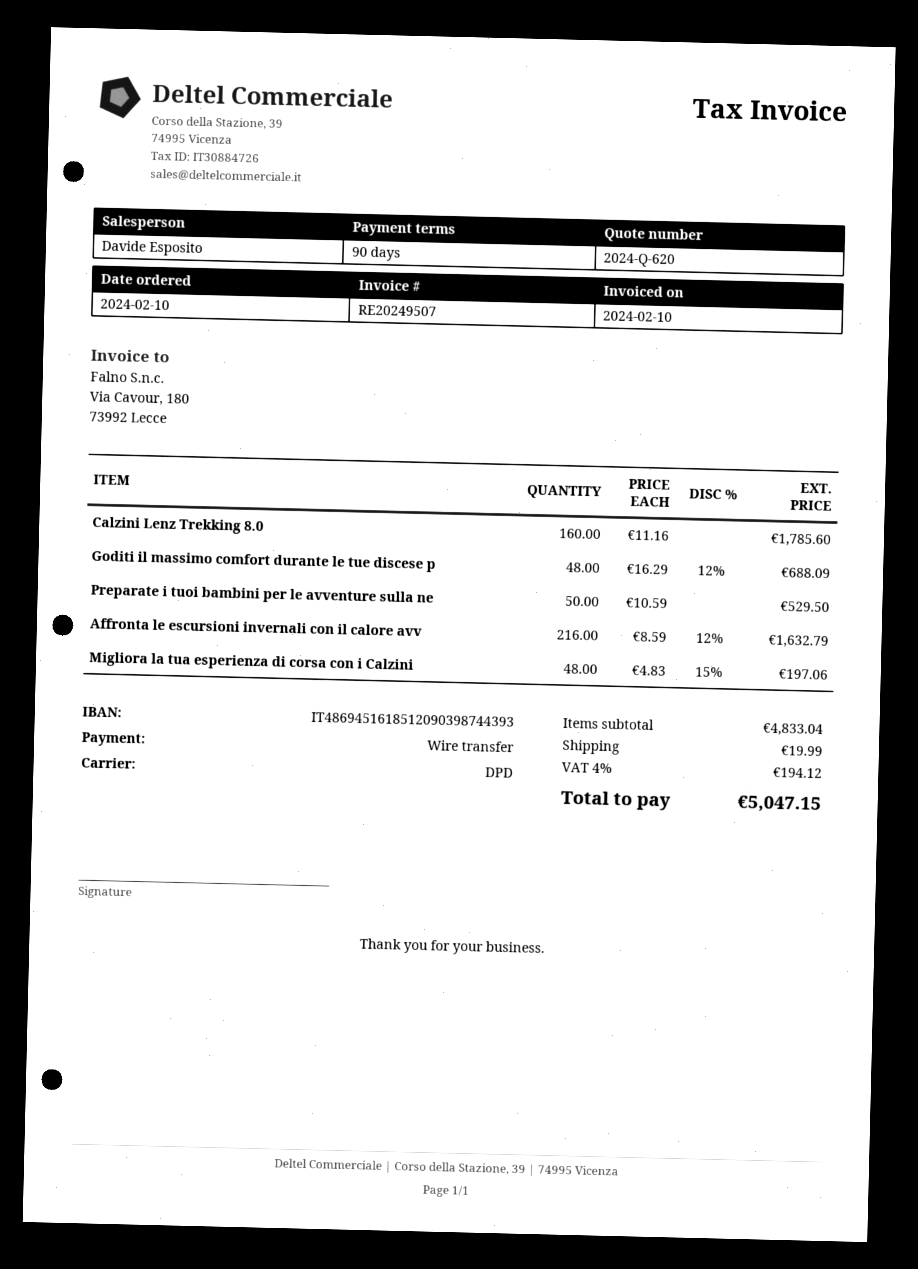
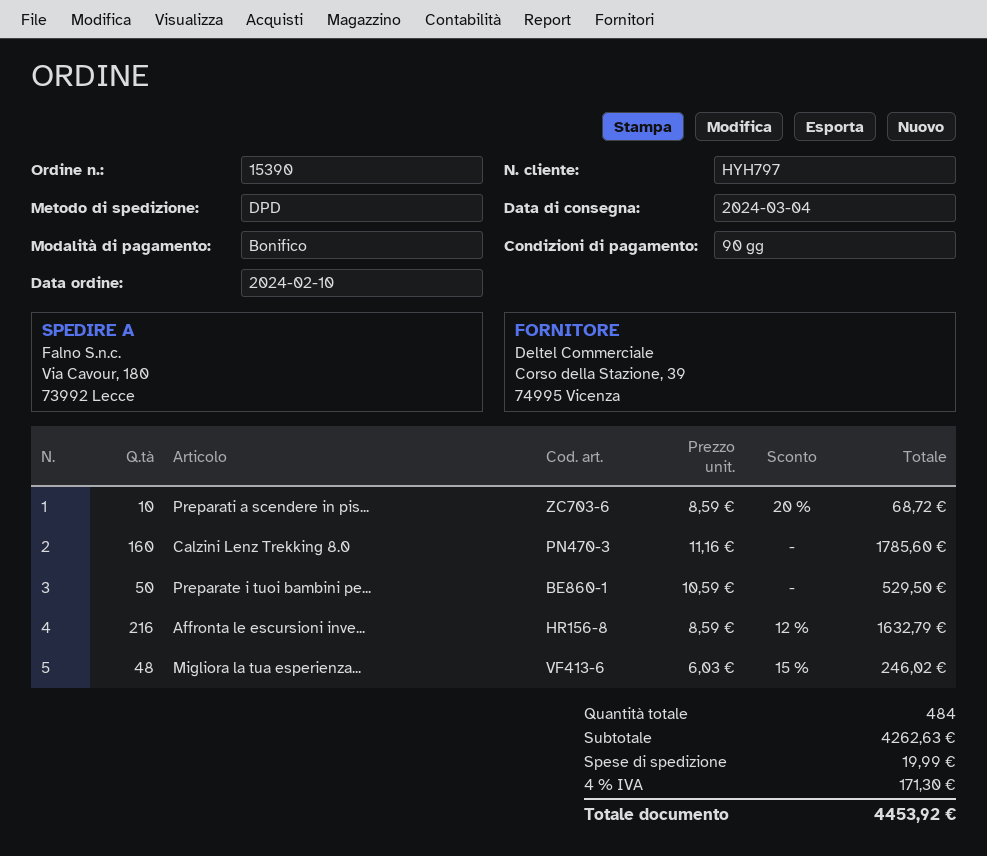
Goditi il massimo comfort durante le tue discese p: 48 x 16.29 - 12% = 688.09 -> none
Migliora la tua esperienza di corsa con i Calzini: 48 x 4.83 - 15% = 197.06 -> 48 x 6.03 - 15% = 246.02
Preparati a scendere in pis...: none -> 10 x 8.59 - 20% = 68.72
subtotal: 4833.04 -> 4262.63
tax: 4% = 194.12 -> 4% = 171.30
total: 5047.15 -> 4453.92

